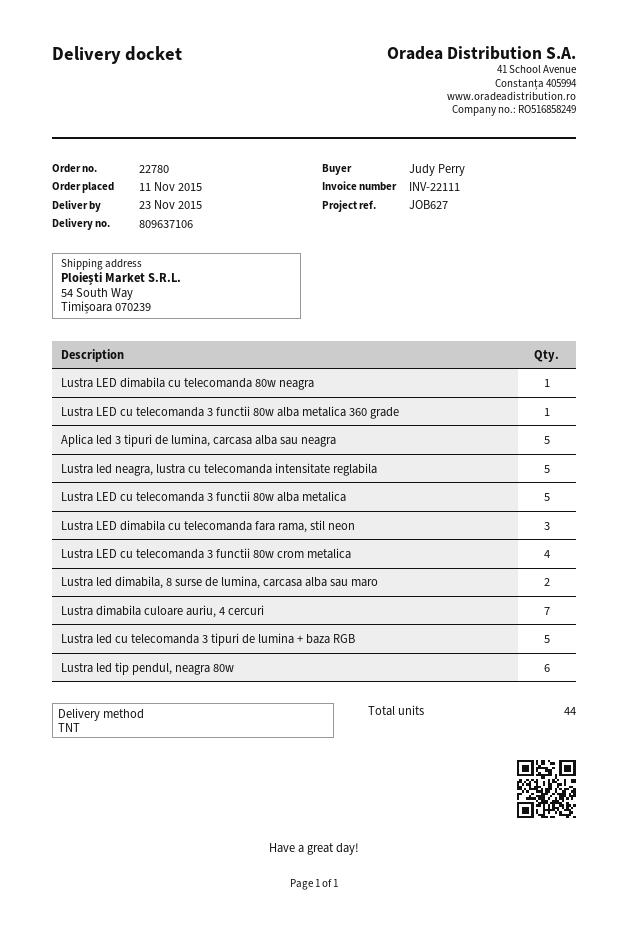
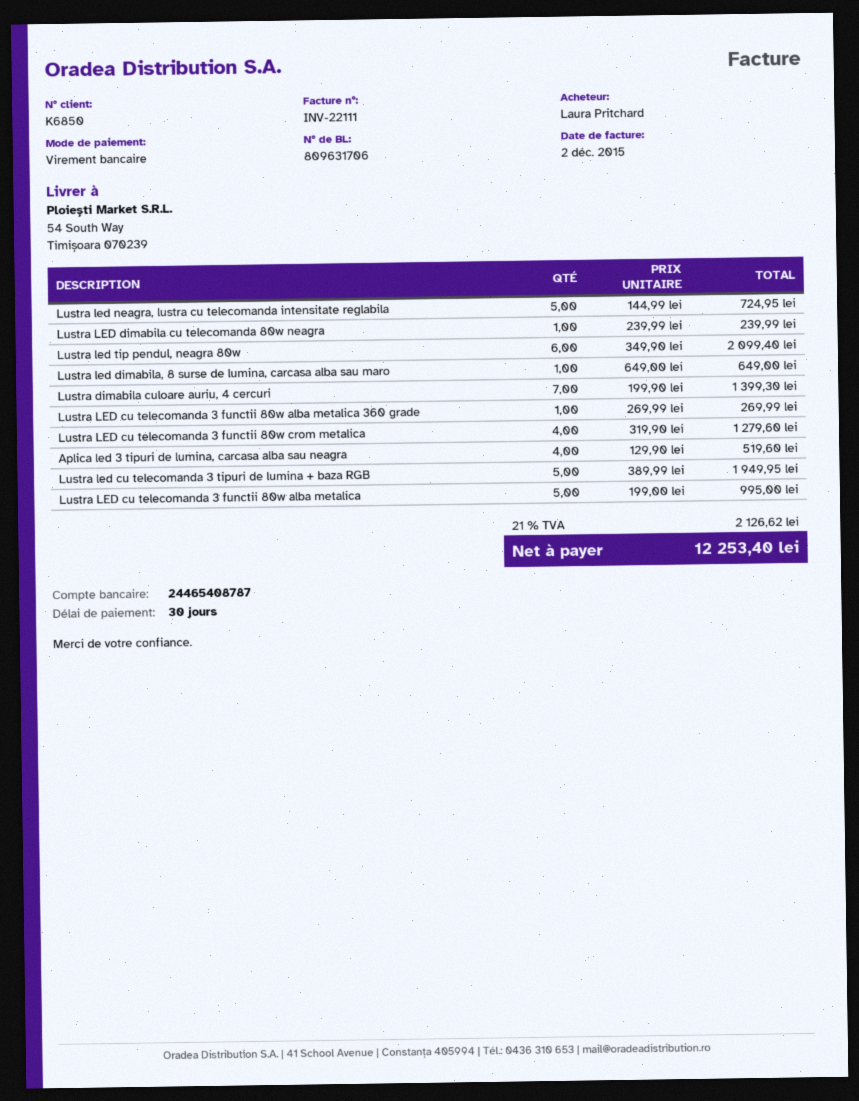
delivery note number: 809637106 -> 809631706
ordered by: Judy Perry -> Laura Pritchard
Aplica led 3 tipuri de lumina, carcasa alba sau neagra: 5 -> 4
Lustra LED dimabila cu telecomanda fara rama, stil neon: 3 -> none
Lustra led dimabila, 8 surse de lumina, carcasa alba sau maro: 2 -> 1

